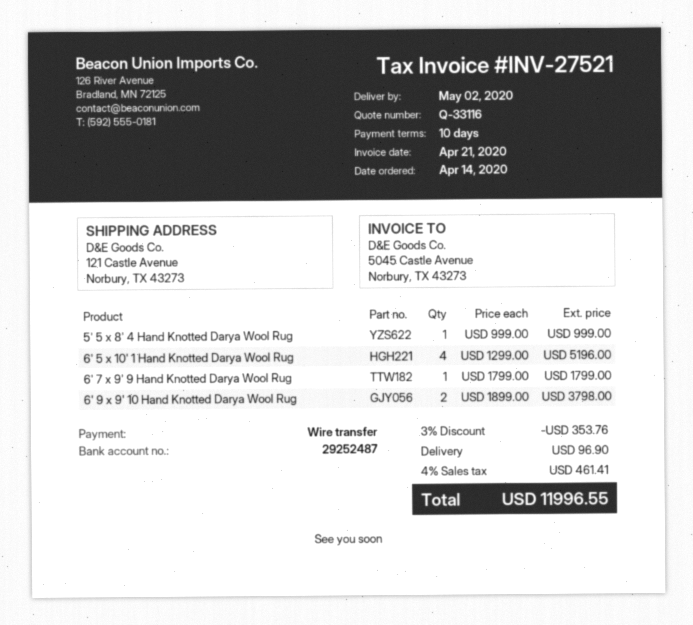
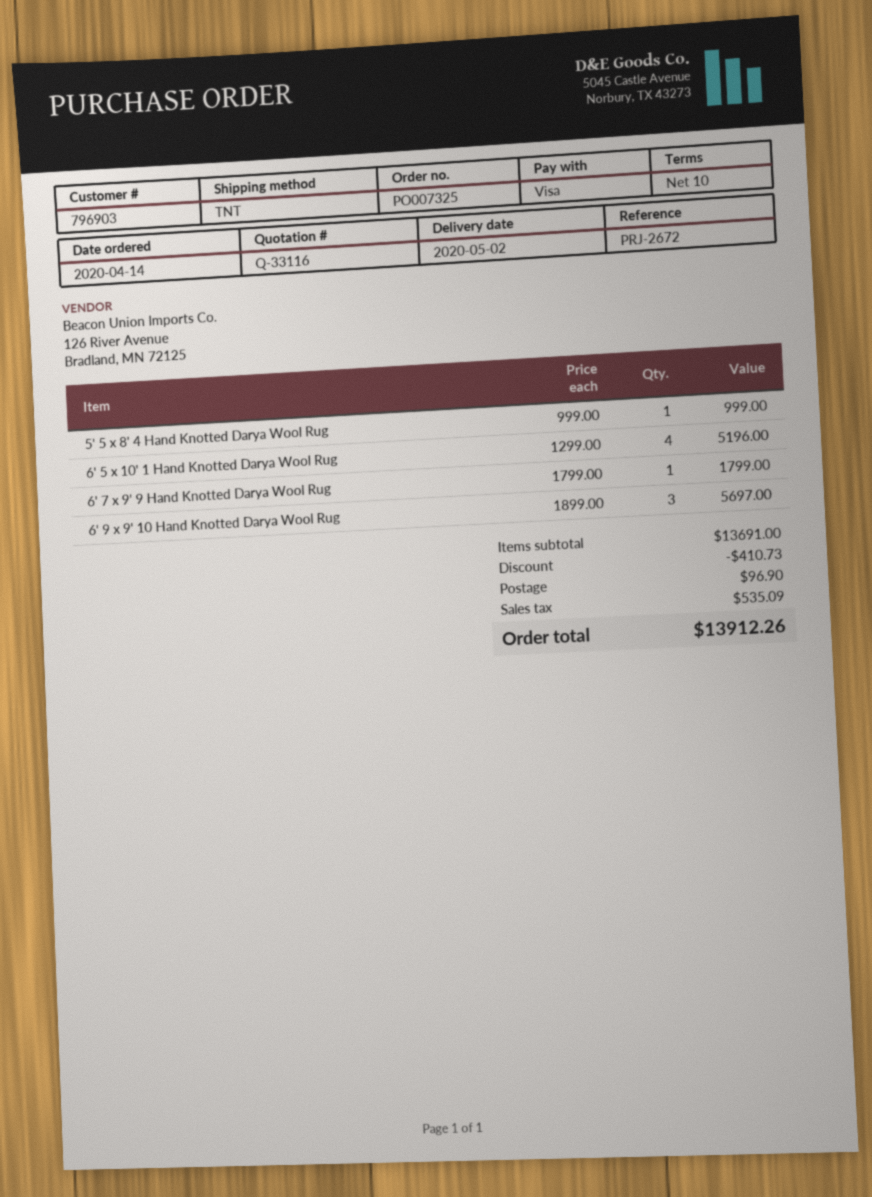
payment method: bank transfer -> Visa
6' 9 x 9' 10 Hand Knotted Darya Wool Rug: 2 x 1899.00 = 3798.00 -> 3 x 1899.00 = 5697.00
discount: 353.76 -> 410.73
tax: 461.41 -> 535.09
total: 11996.55 -> 13912.26

